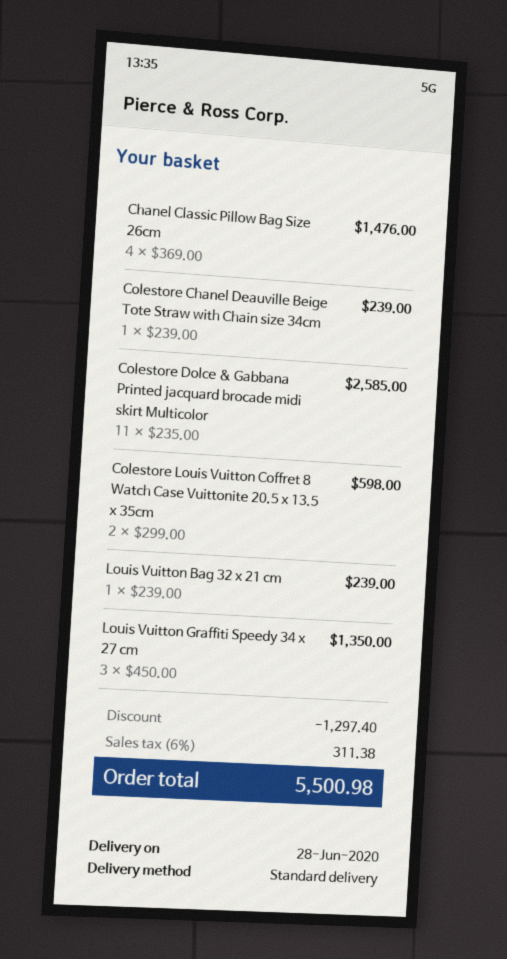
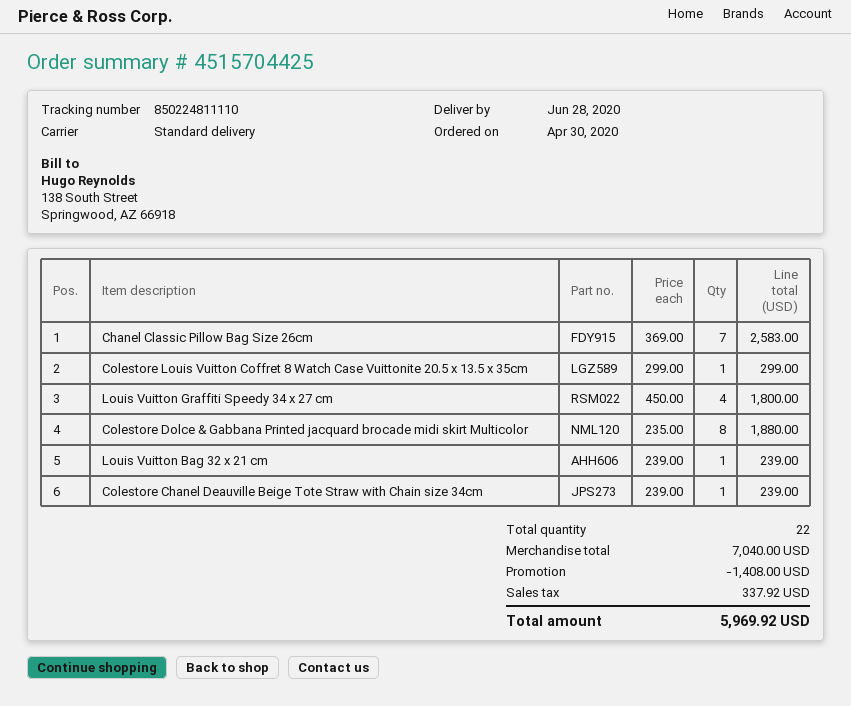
Chanel Classic Pillow Bag Size 26cm: 4 x 369.00 = 1476.00 -> 7 x 369.00 = 2583.00
Colestore Dolce & Gabbana Printed jacquard brocade midi skirt Multicolor: 11 x 235.00 = 2585.00 -> 8 x 235.00 = 1880.00
Colestore Louis Vuitton Coffret 8 Watch Case Vuittonite 20.5 x 13.5 x 35cm: 2 x 299.00 = 598.00 -> 1 x 299.00 = 299.00
Louis Vuitton Graffiti Speedy 34 x 27 cm: 3 x 450.00 = 1350.00 -> 4 x 450.00 = 1800.00
discount: 1297.40 -> 1408.00
tax: 311.38 -> 337.92
total: 5500.98 -> 5969.92

